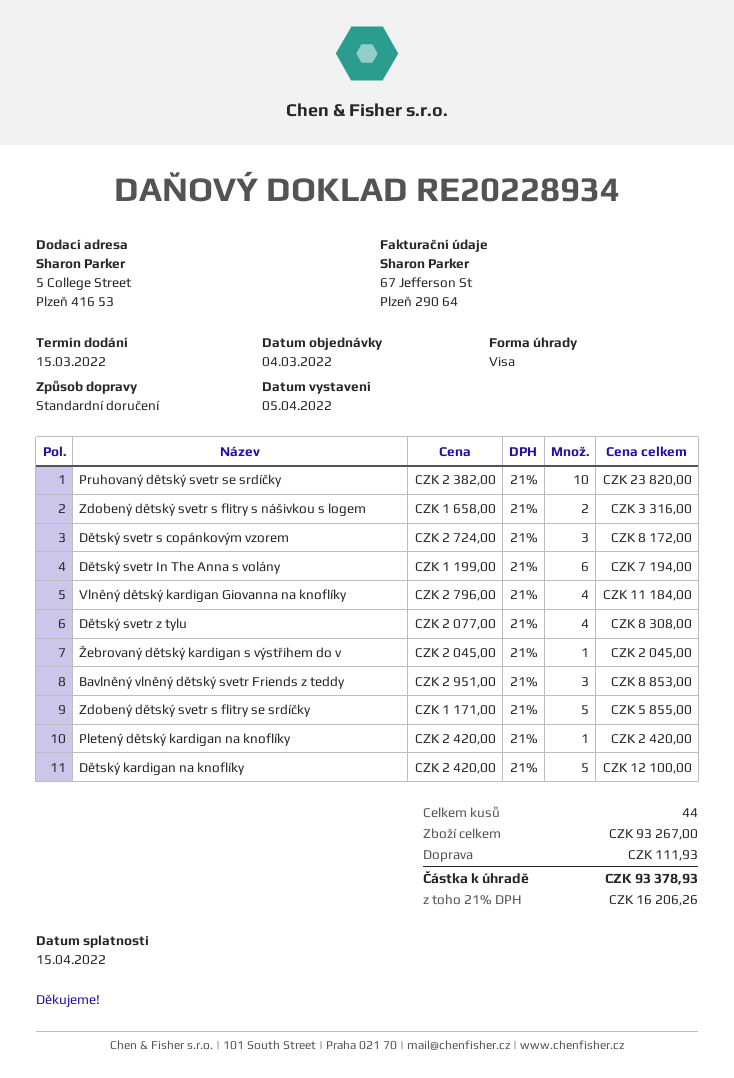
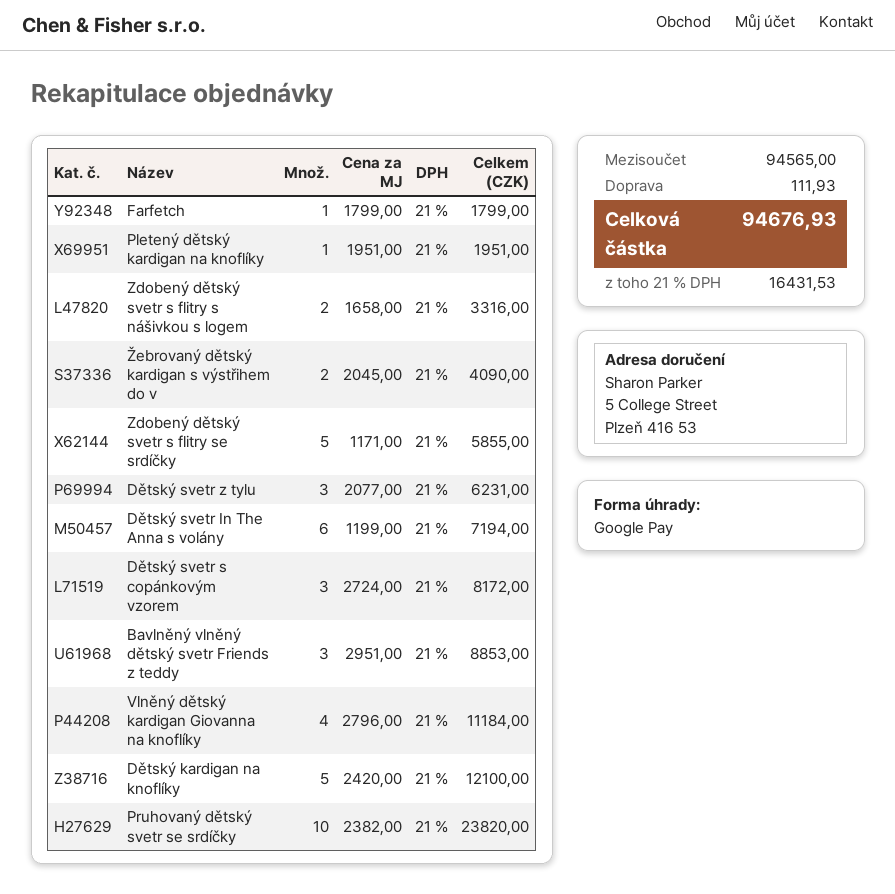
payment method: Visa -> Google Pay
Dětský svetr z tylu: 4 x 2077.00 = 8308.00 -> 3 x 2077.00 = 6231.00
Žebrovaný dětský kardigan s výstřihem do v: 1 x 2045.00 = 2045.00 -> 2 x 2045.00 = 4090.00
Pletený dětský kardigan na knoflíky: 1 x 2420.00 = 2420.00 -> 1 x 1951.00 = 1951.00
Farfetch: none -> 1 x 1799.00 = 1799.00
subtotal: 93267.00 -> 94565.00
tax: 21% = 16206.26 -> 21% = 16431.53
total: 93378.93 -> 94676.93

